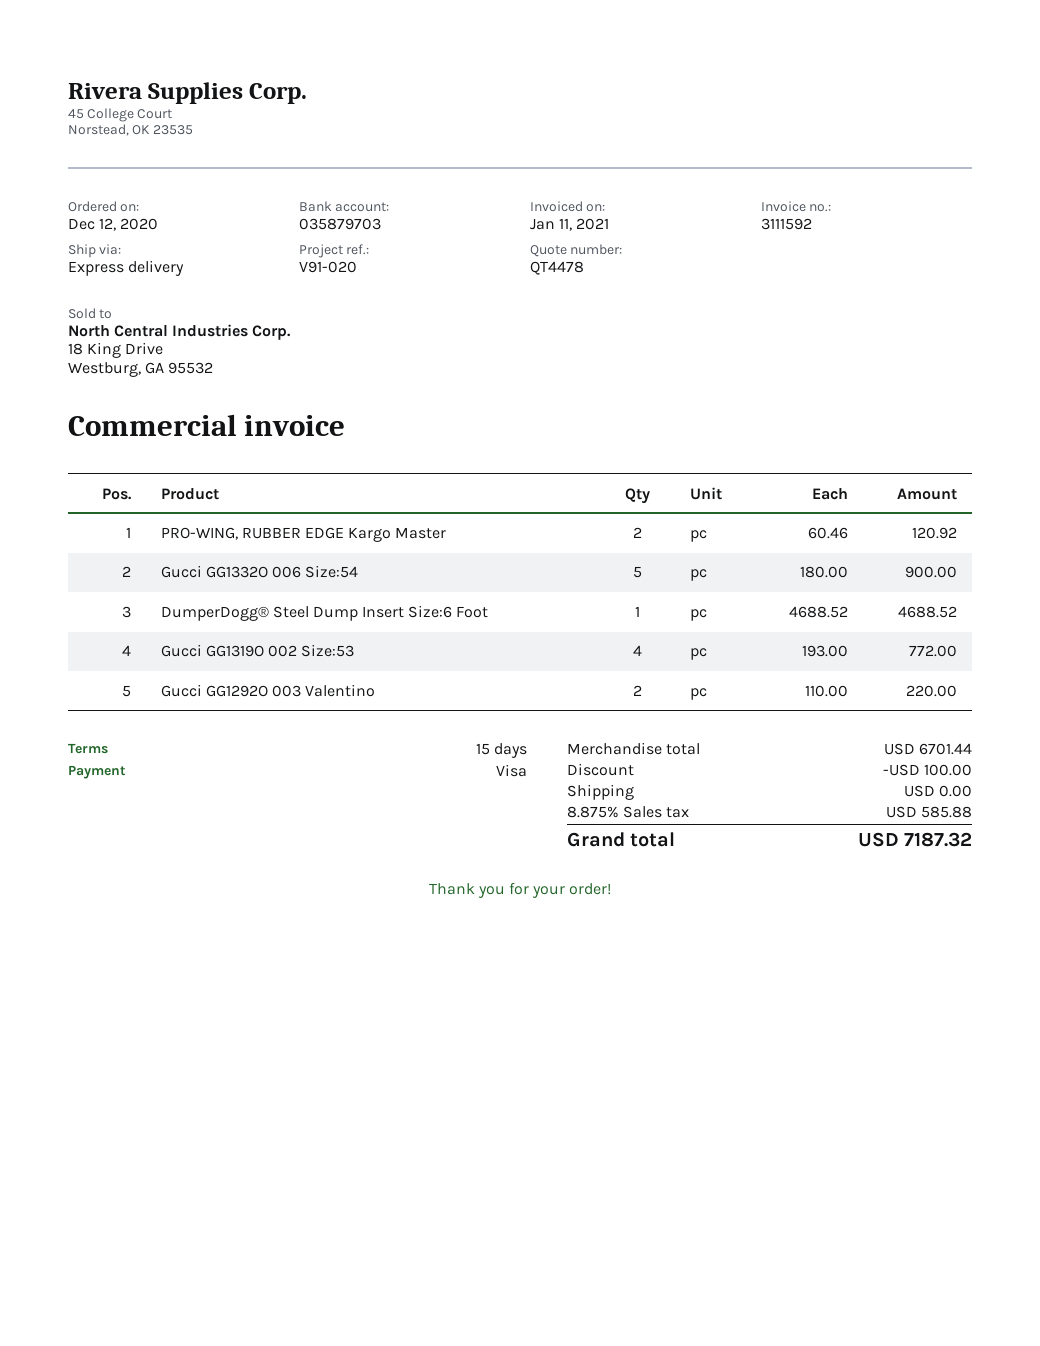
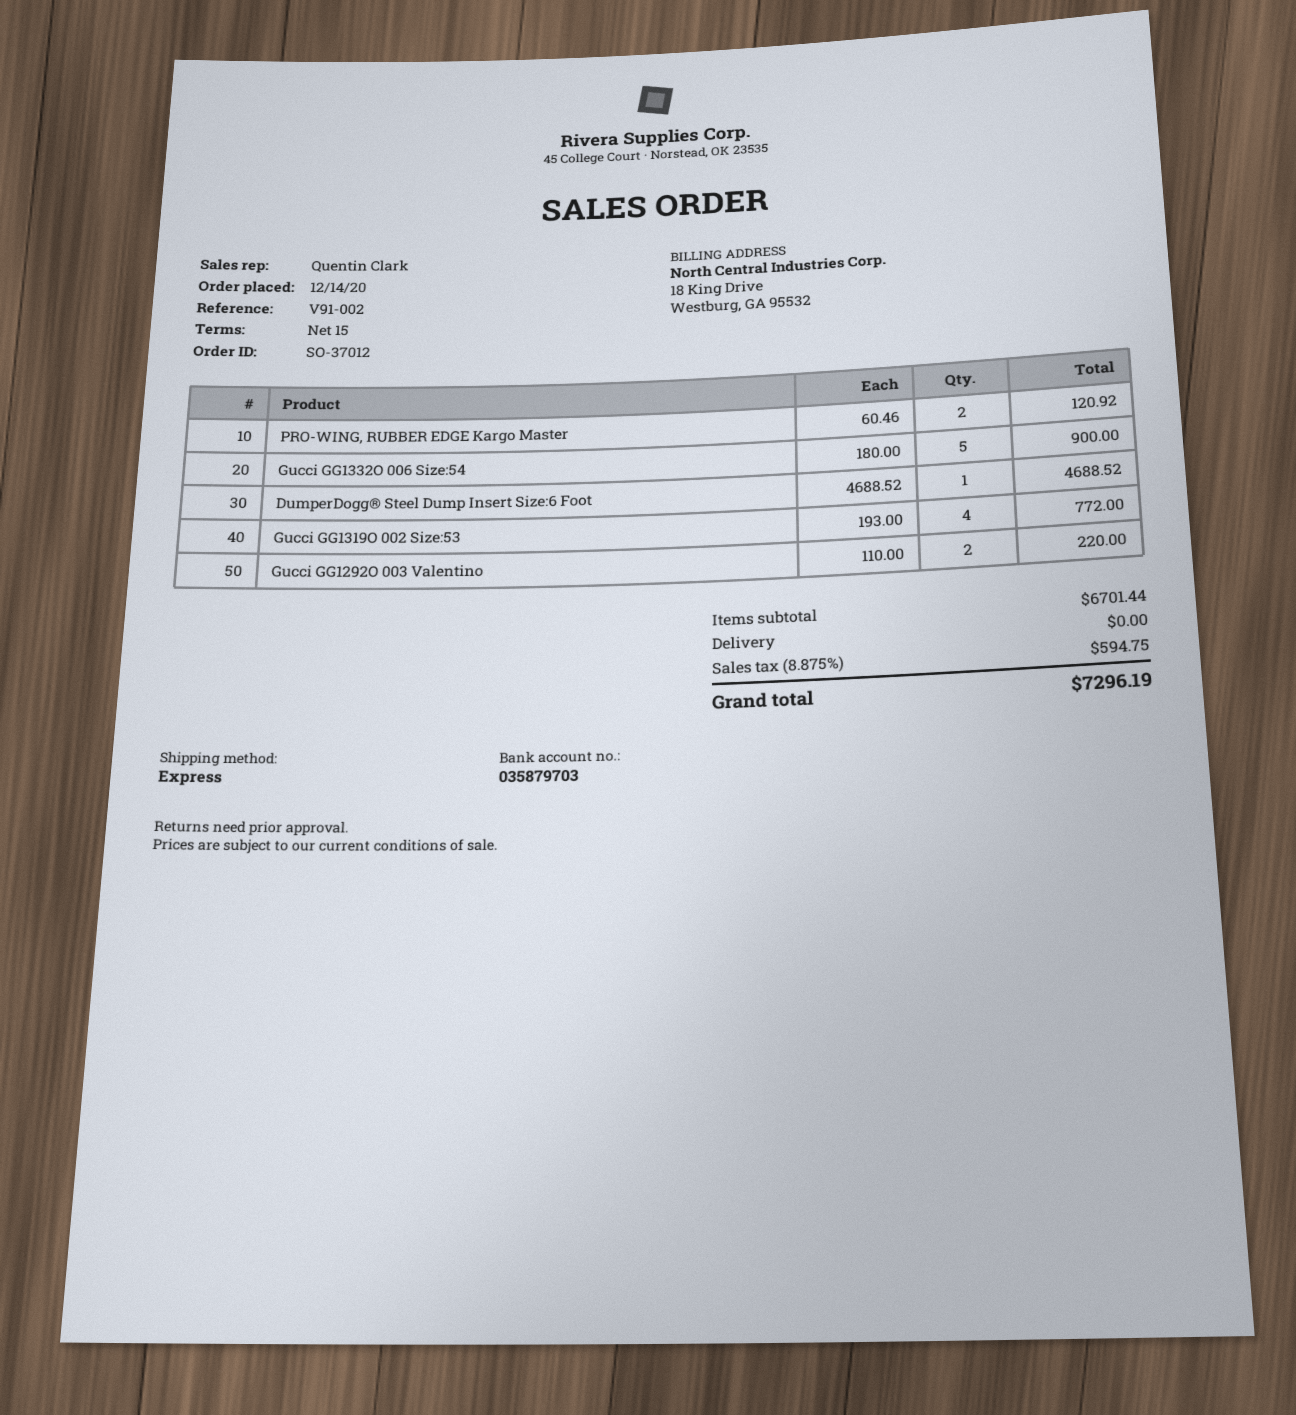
order date: 2020-12-12 -> 2020-12-14
reference: V91-020 -> V91-002
discount: 100.00 -> none
tax: 8.875% = 585.88 -> 8.875% = 594.75
total: 7187.32 -> 7296.19

